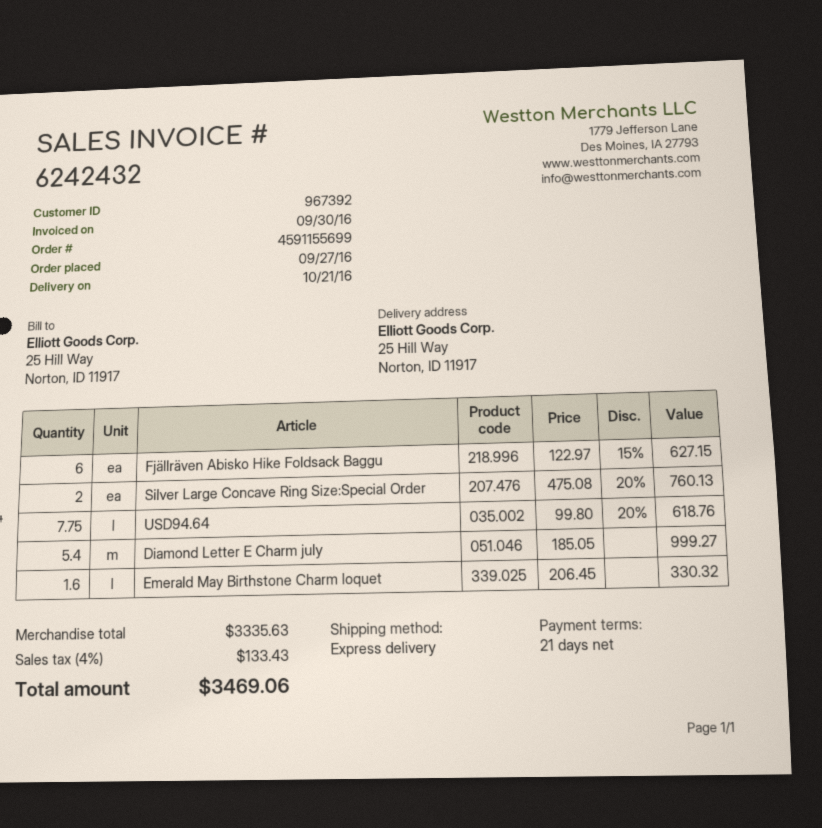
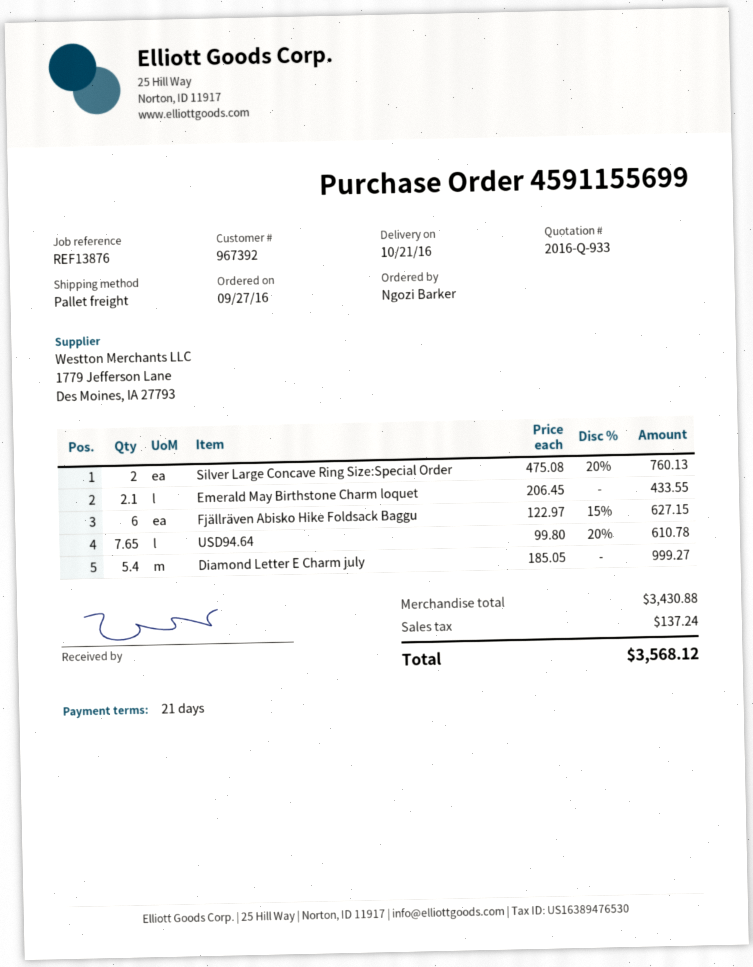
shipping method: express -> pallet freight
USD94.64: 7.75 x 99.80 - 20% = 618.76 -> 7.65 x 99.80 - 20% = 610.78
Emerald May Birthstone Charm loquet: 1.6 x 206.45 = 330.32 -> 2.1 x 206.45 = 433.55
subtotal: 3335.63 -> 3430.88
tax: 133.43 -> 137.24
total: 3469.06 -> 3568.12

